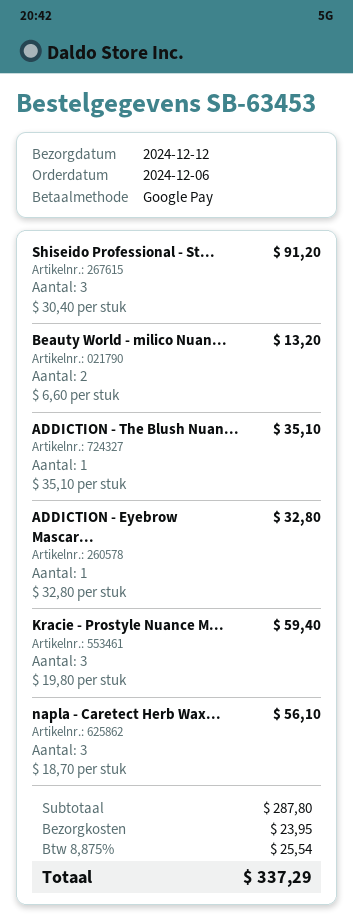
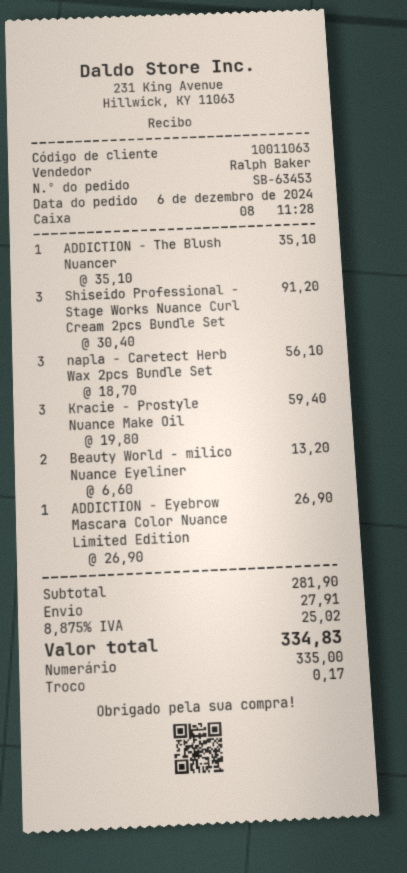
payment method: Google Pay -> cash
ADDICTION - Eyebrow Mascar...: 1 x 32.80 = 32.80 -> 1 x 26.90 = 26.90
subtotal: 287.80 -> 281.90
shipping: 23.95 -> 27.91
tax: 8.875% = 25.54 -> 8.875% = 25.02
total: 337.29 -> 334.83

